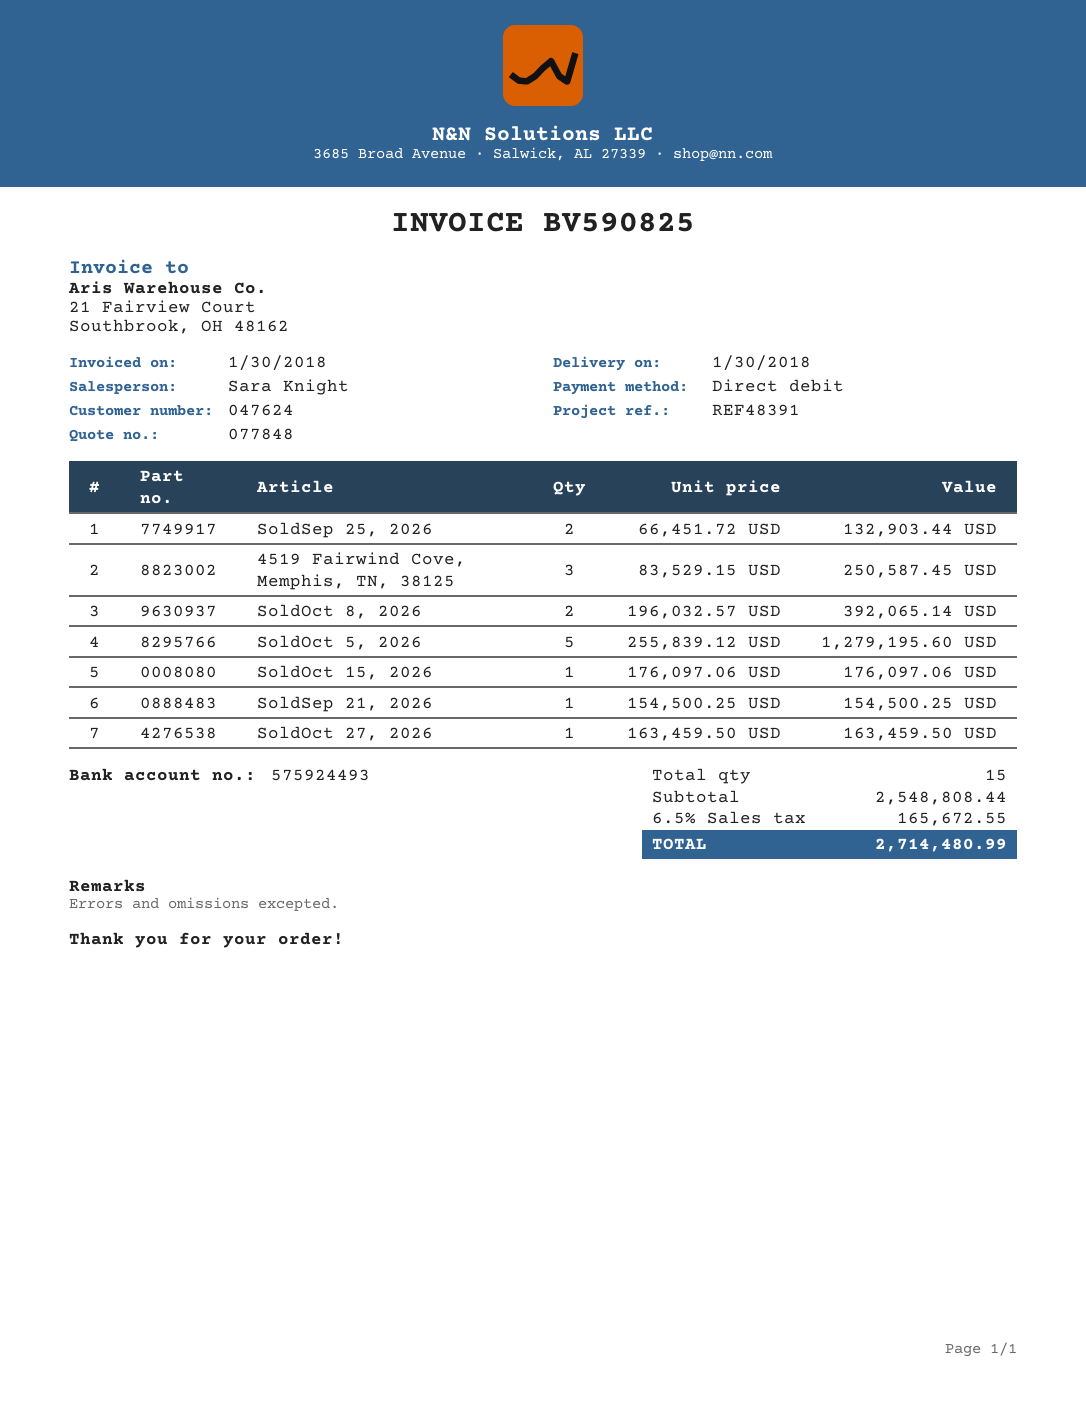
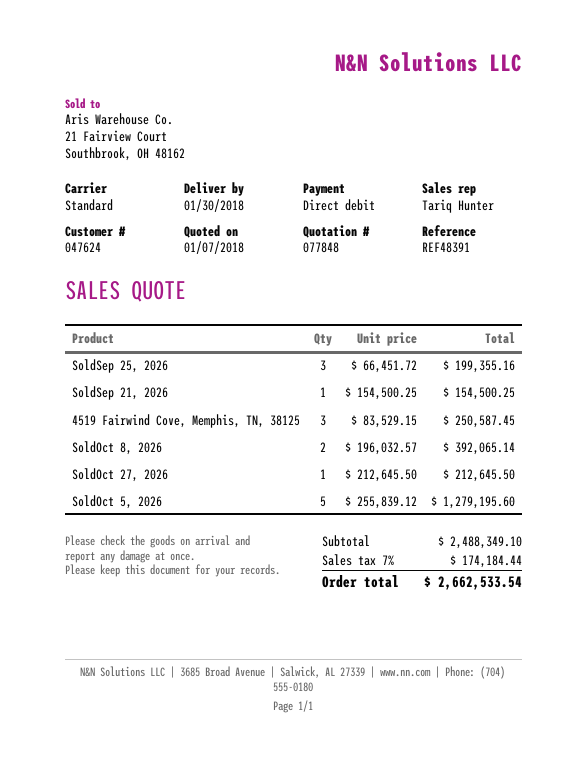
sales rep: Sara Knight -> Tariq Hunter
SoldSep 25, 2026: 2 x 66451.72 = 132903.44 -> 3 x 66451.72 = 199355.16
SoldOct 15, 2026: 1 x 176097.06 = 176097.06 -> none
SoldOct 27, 2026: 1 x 163459.50 = 163459.50 -> 1 x 212645.50 = 212645.50
subtotal: 2548808.44 -> 2488349.10
tax: 6.5% = 165672.55 -> 7% = 174184.44
total: 2714480.99 -> 2662533.54

